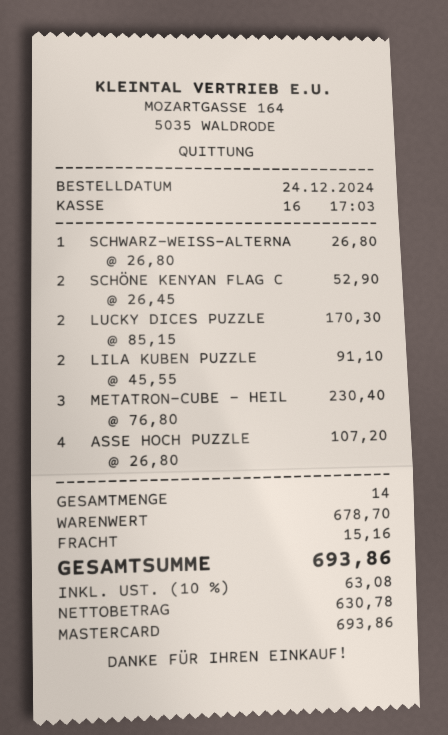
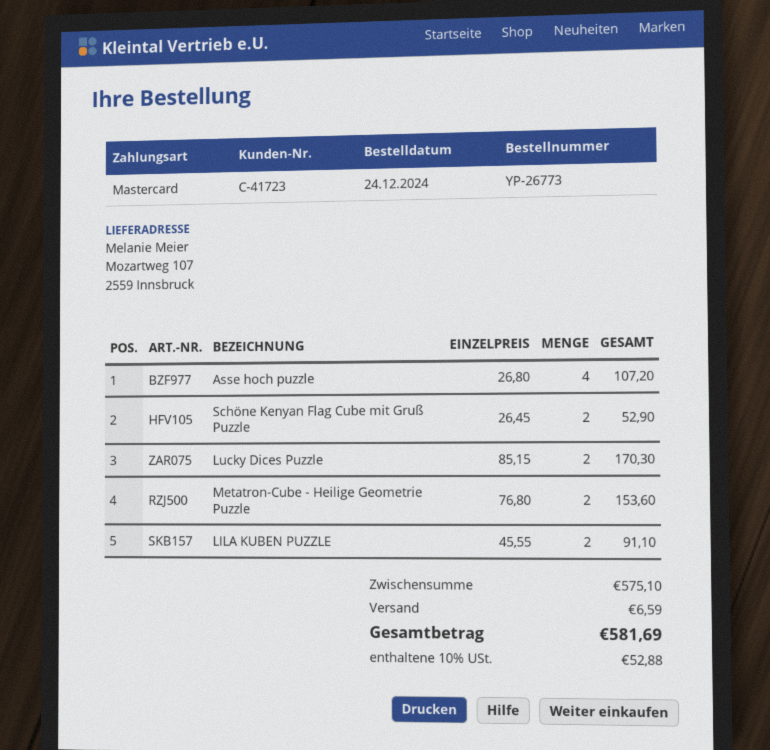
SCHWARZ-WEISS-ALTERNA: 1 x 26.80 = 26.80 -> none
METATRON-CUBE - HEIL: 3 x 76.80 = 230.40 -> 2 x 76.80 = 153.60
subtotal: 678.70 -> 575.10
shipping: 15.16 -> 6.59
tax: 10% = 63.08 -> 10% = 52.88
total: 693.86 -> 581.69

